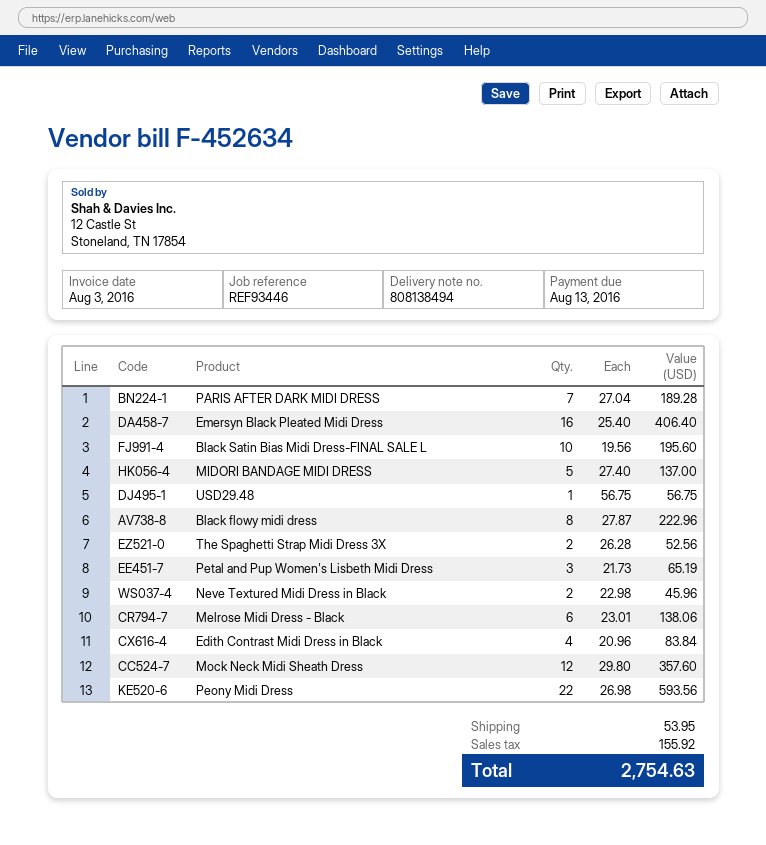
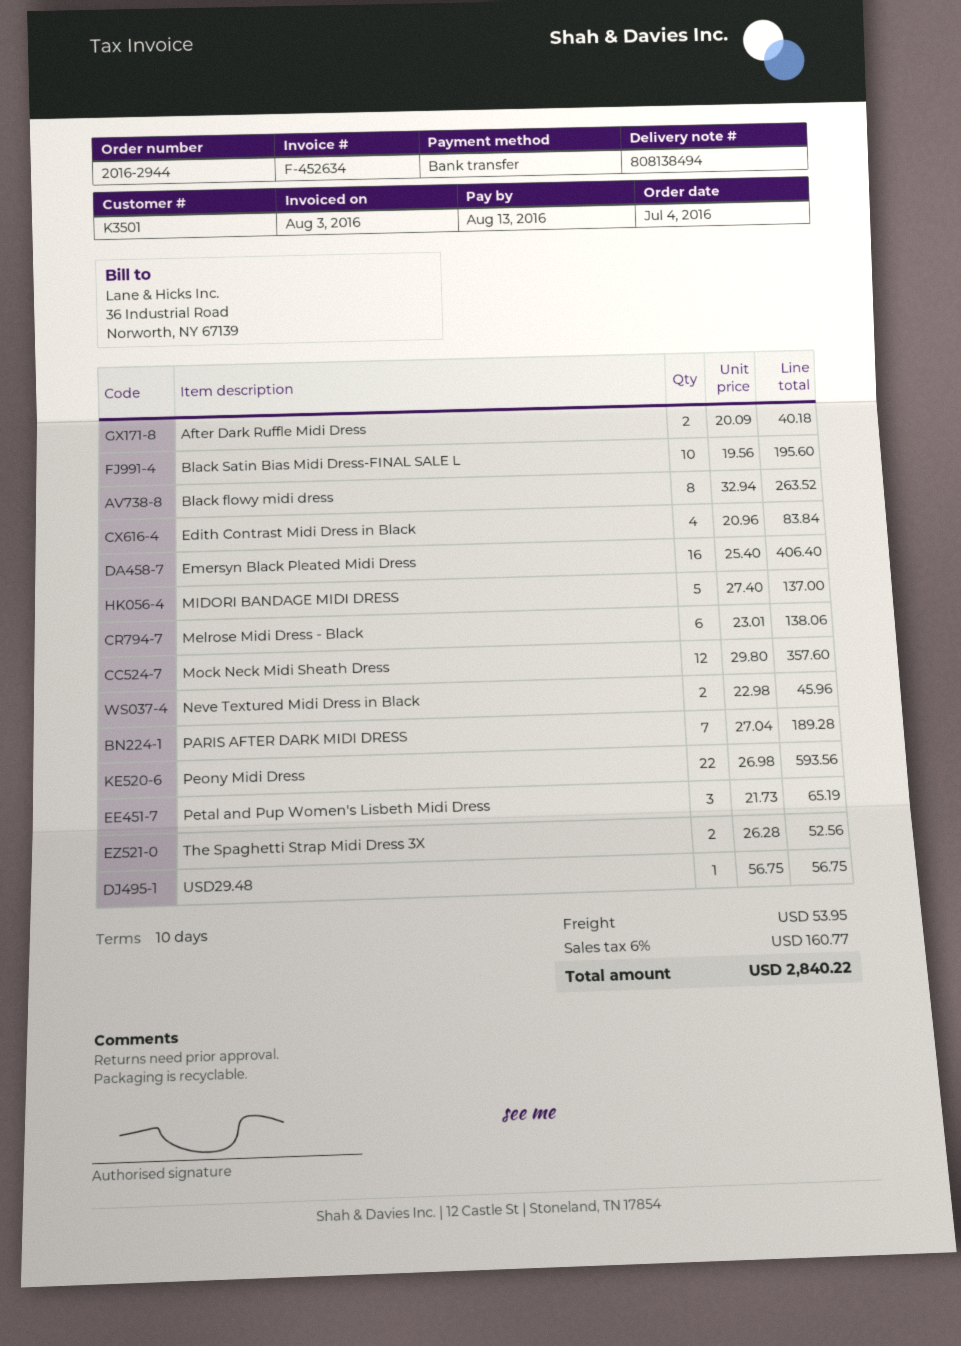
Black flowy midi dress: 8 x 27.87 = 222.96 -> 8 x 32.94 = 263.52
After Dark Ruffle Midi Dress: none -> 2 x 20.09 = 40.18
tax: 155.92 -> 160.77
total: 2754.63 -> 2840.22

